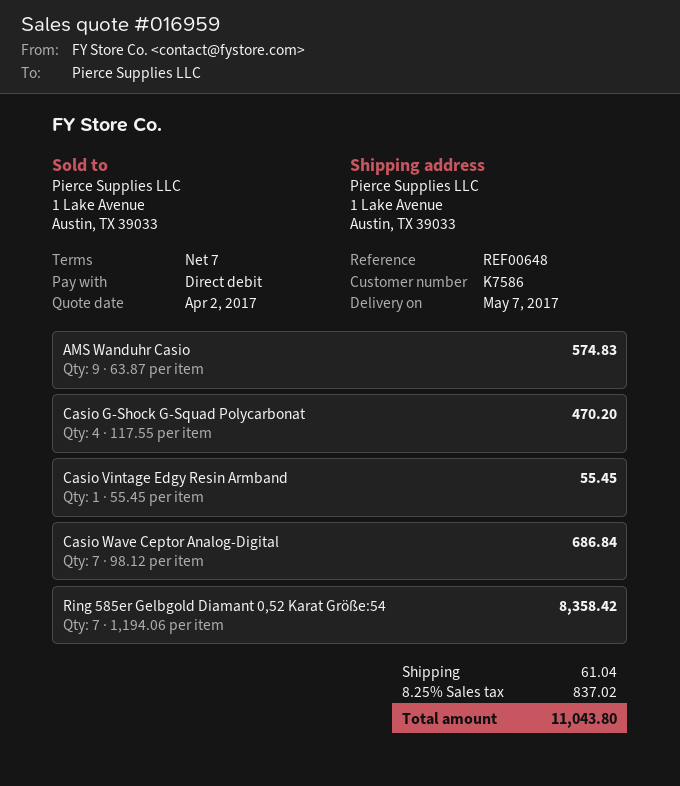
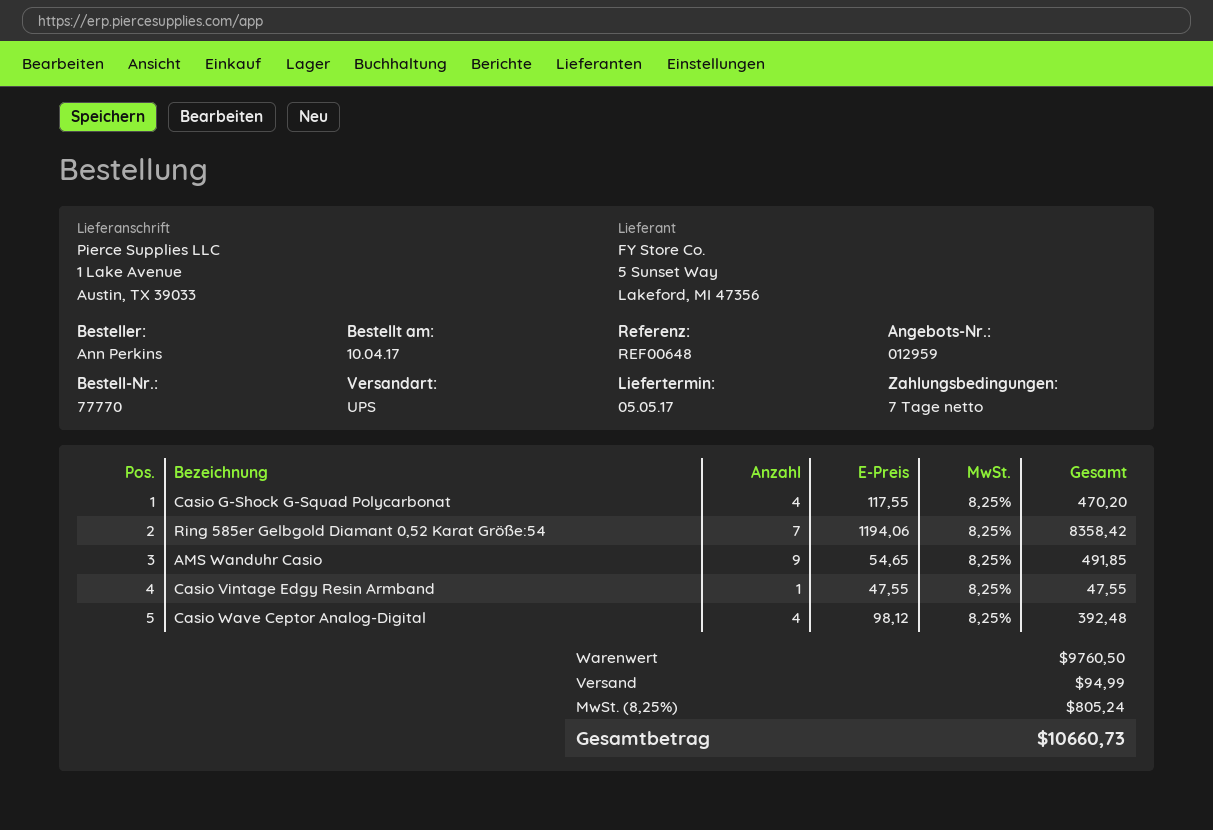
quote number: 016959 -> 012959
delivery date: 2017-05-07 -> 2017-05-05
AMS Wanduhr Casio: 9 x 63.87 = 574.83 -> 9 x 54.65 = 491.85
Casio Vintage Edgy Resin Armband: 1 x 55.45 = 55.45 -> 1 x 47.55 = 47.55
Casio Wave Ceptor Analog-Digital: 7 x 98.12 = 686.84 -> 4 x 98.12 = 392.48
shipping: 61.04 -> 94.99
tax: 8.25% = 837.02 -> 8.25% = 805.24
total: 11043.80 -> 10660.73

